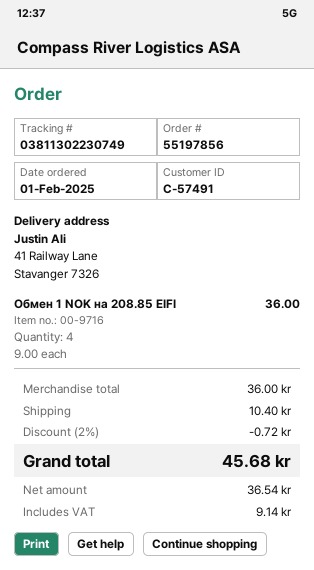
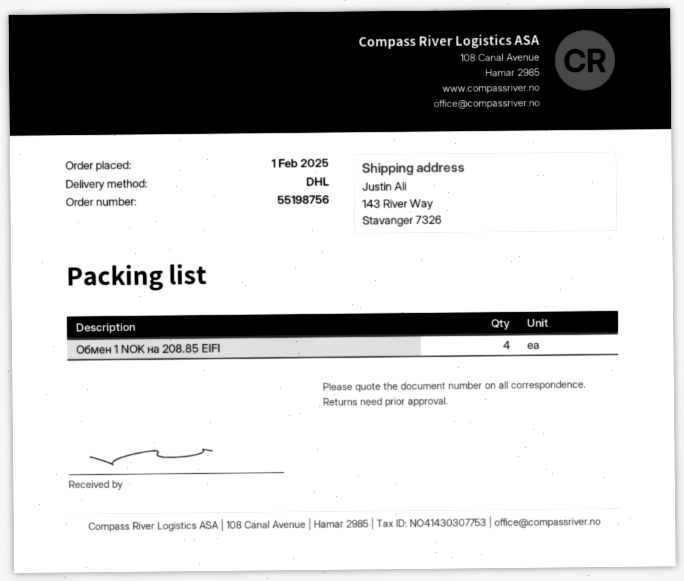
order number: 55197856 -> 55198756
ship to: 41 Railway Lane, Stavanger 7326 -> 143 River Way, Stavanger 7326

